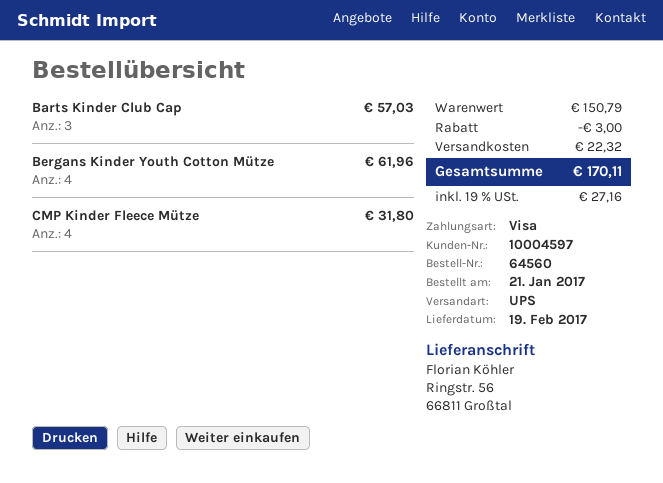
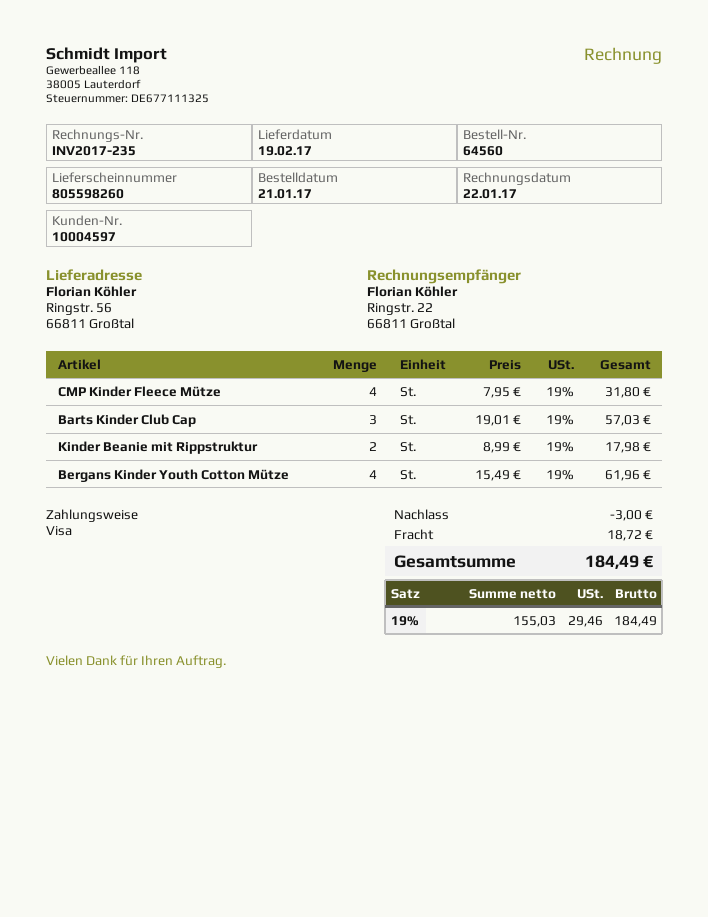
Kinder Beanie mit Rippstruktur: none -> 2 for 17.98
shipping: 22.32 -> 18.72
tax: 19% = 27.16 -> 19% = 29.46
total: 170.11 -> 184.49

